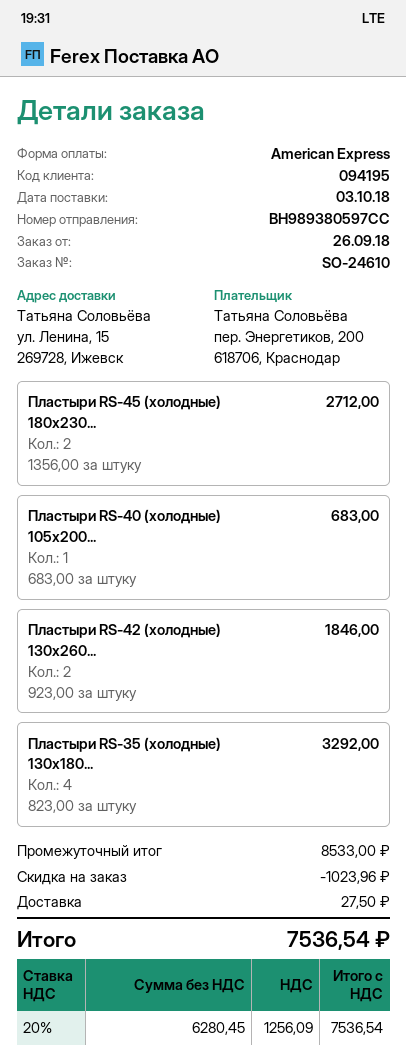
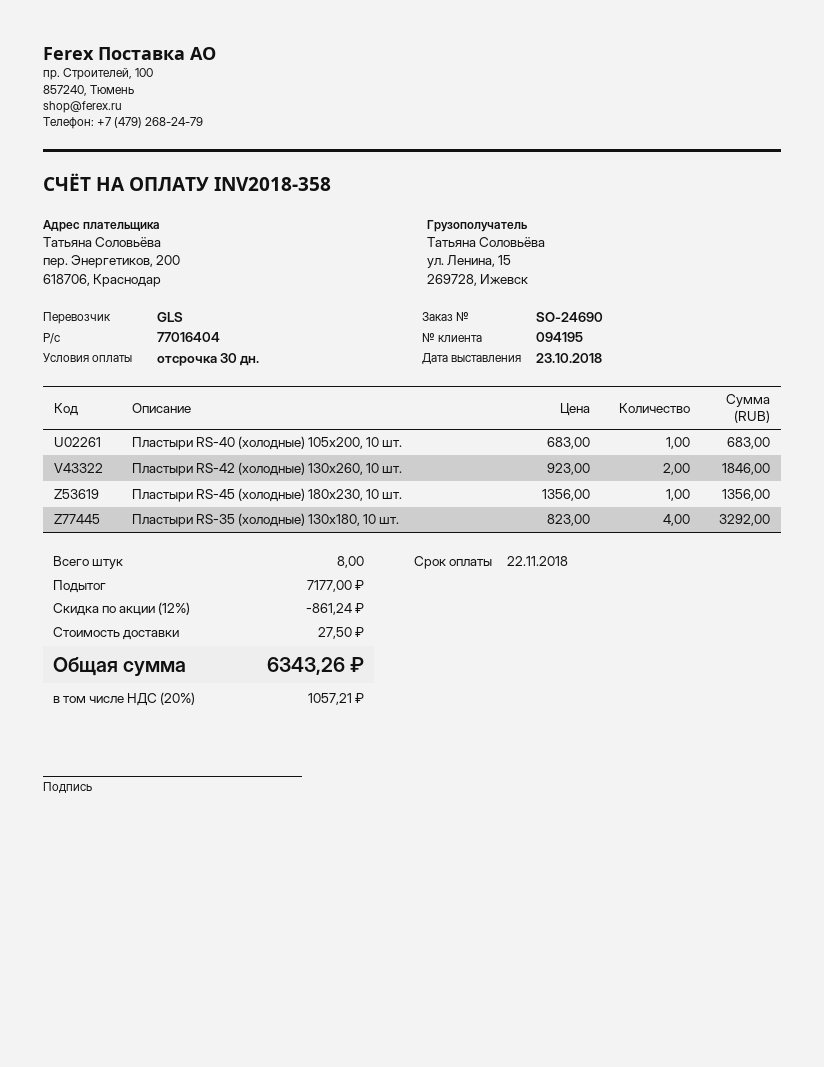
order number: SO-24610 -> SO-24690
Пластыри RS-45 (холодные) 180х230...: 2 x 1356.00 = 2712.00 -> 1 x 1356.00 = 1356.00
subtotal: 8533.00 -> 7177.00
discount: 1023.96 -> 861.24
tax: 20% = 1256.09 -> 20% = 1057.21
total: 7536.54 -> 6343.26

